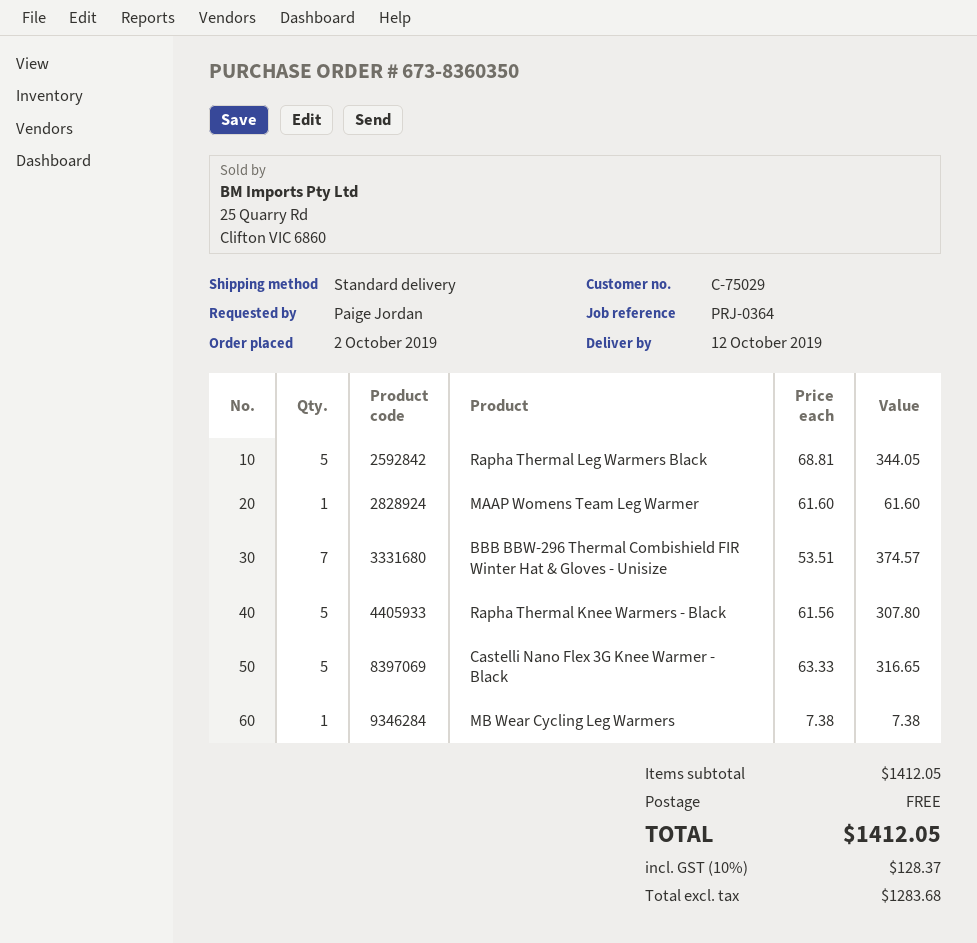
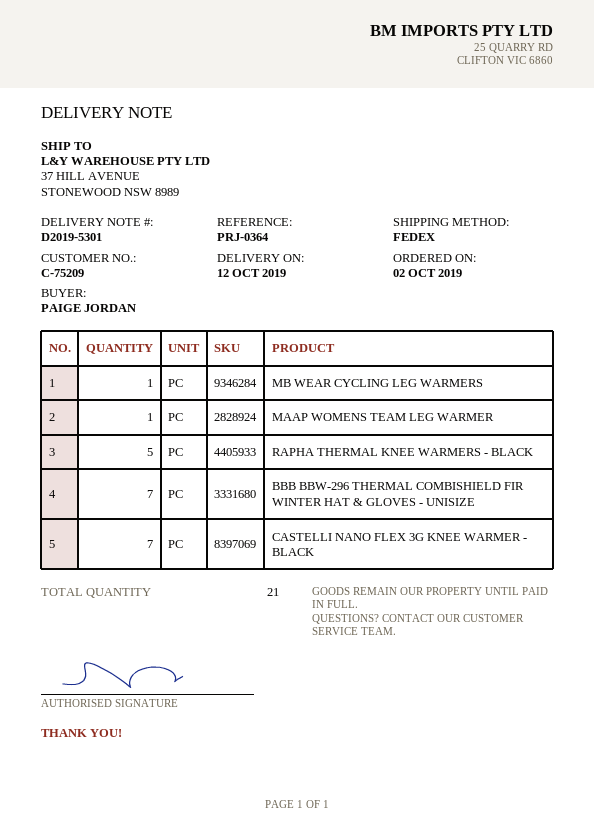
customer number: C-75029 -> C-75209
shipping method: standard -> FedEx
Rapha Thermal Leg Warmers Black: 5 -> none
Castelli Nano Flex 3G Knee Warmer - Black: 5 -> 7

